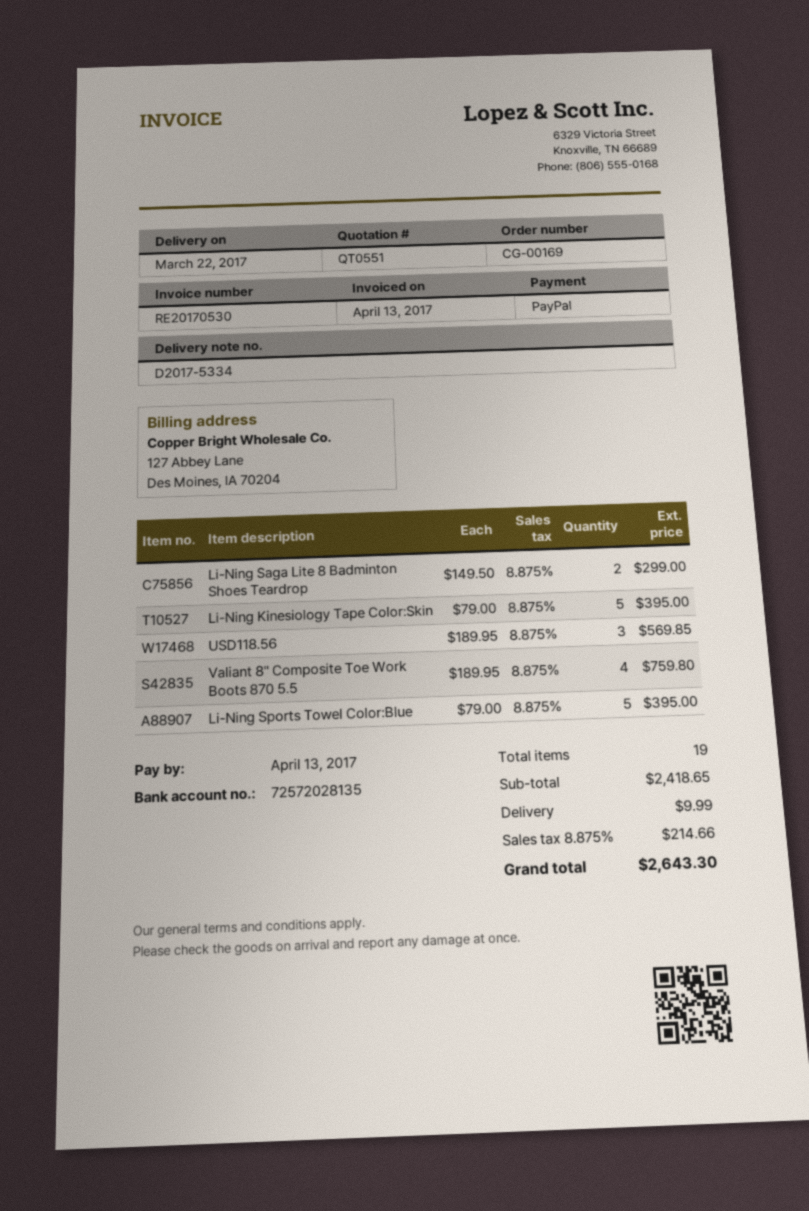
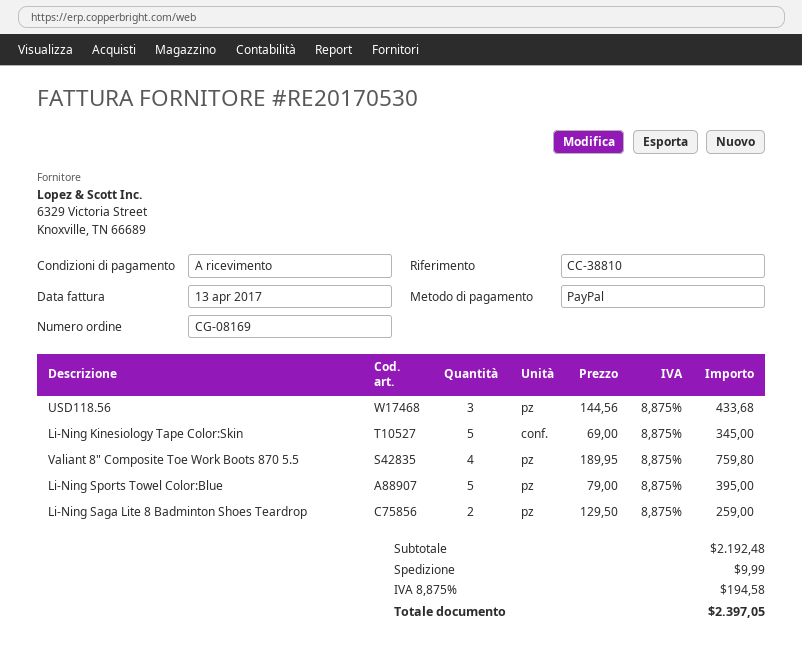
order number: CG-00169 -> CG-08169
Li-Ning Saga Lite 8 Badminton Shoes Teardrop: 2 x 149.50 = 299.00 -> 2 x 129.50 = 259.00
Li-Ning Kinesiology Tape Color:Skin: 5 x 79.00 = 395.00 -> 5 x 69.00 = 345.00
USD118.56: 3 x 189.95 = 569.85 -> 3 x 144.56 = 433.68
subtotal: 2418.65 -> 2192.48
tax: 8.875% = 214.66 -> 8.875% = 194.58
total: 2643.30 -> 2397.05

